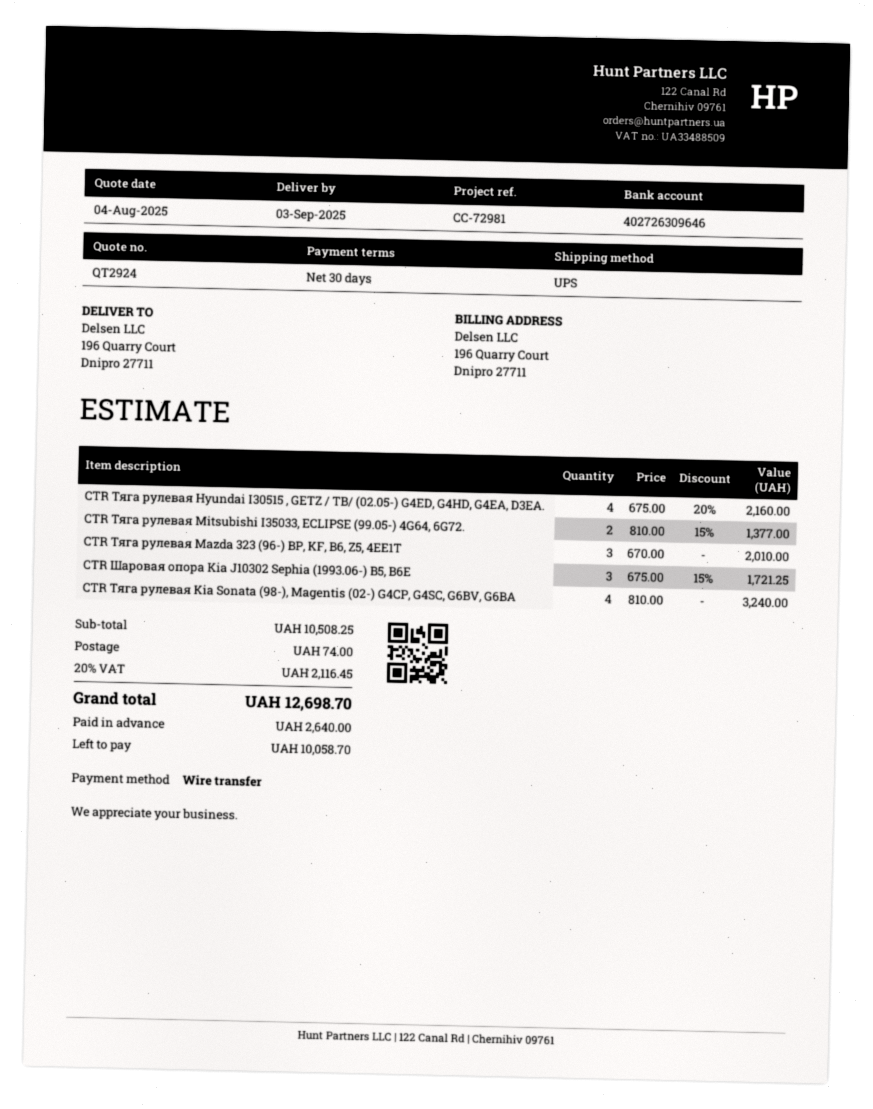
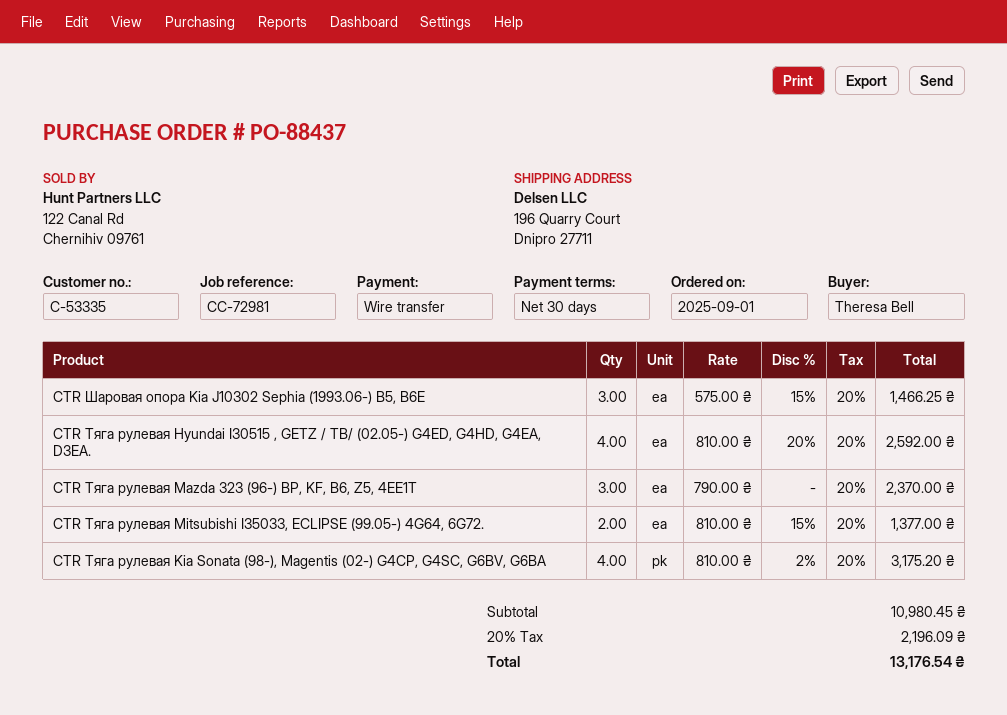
CTR Тяга рулевая Hyundai I30515 , GETZ / TB/ (02.05-) G4ED, G4HD, G4EA, D3EA.: 4 x 675.00 - 20% = 2160.00 -> 4 x 810.00 - 20% = 2592.00
CTR Тяга рулевая Mazda 323 (96-) BP, KF, B6, Z5, 4EE1T: 3 x 670.00 = 2010.00 -> 3 x 790.00 = 2370.00
CTR Шаровая опора Kia J10302 Sephia (1993.06-) B5, B6E: 3 x 675.00 - 15% = 1721.25 -> 3 x 575.00 - 15% = 1466.25
CTR Тяга рулевая Kia Sonata (98-), Magentis (02-) G4CP, G4SC, G6BV, G6BA: 4 x 810.00 = 3240.00 -> 4 x 810.00 - 2% = 3175.20
subtotal: 10508.25 -> 10980.45
shipping: 74.00 -> none
tax: 20% = 2116.45 -> 20% = 2196.09
total: 12698.70 -> 13176.54

